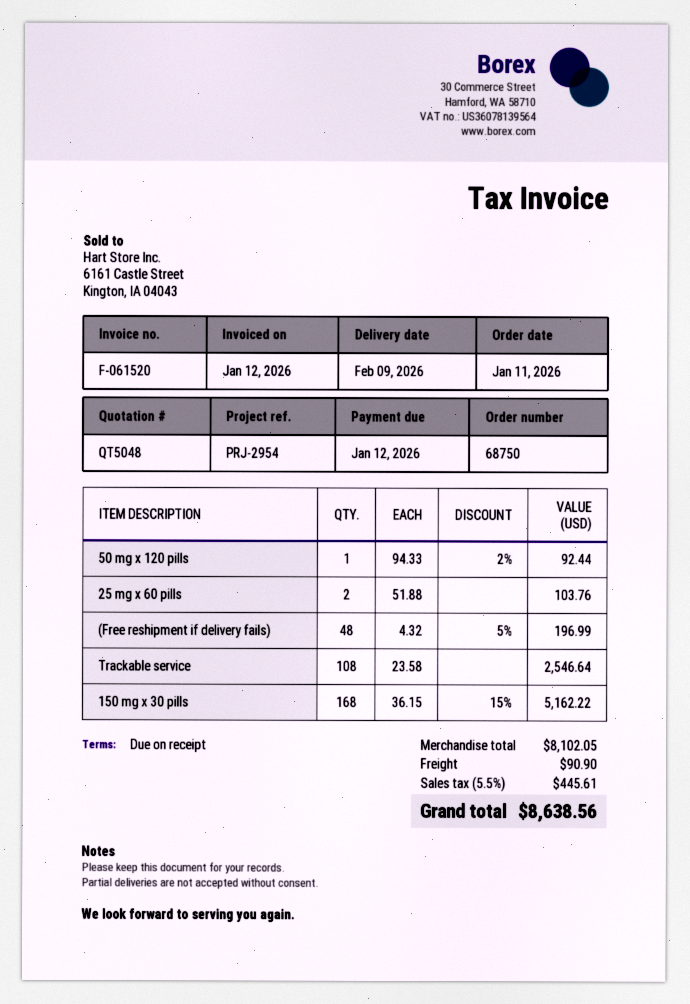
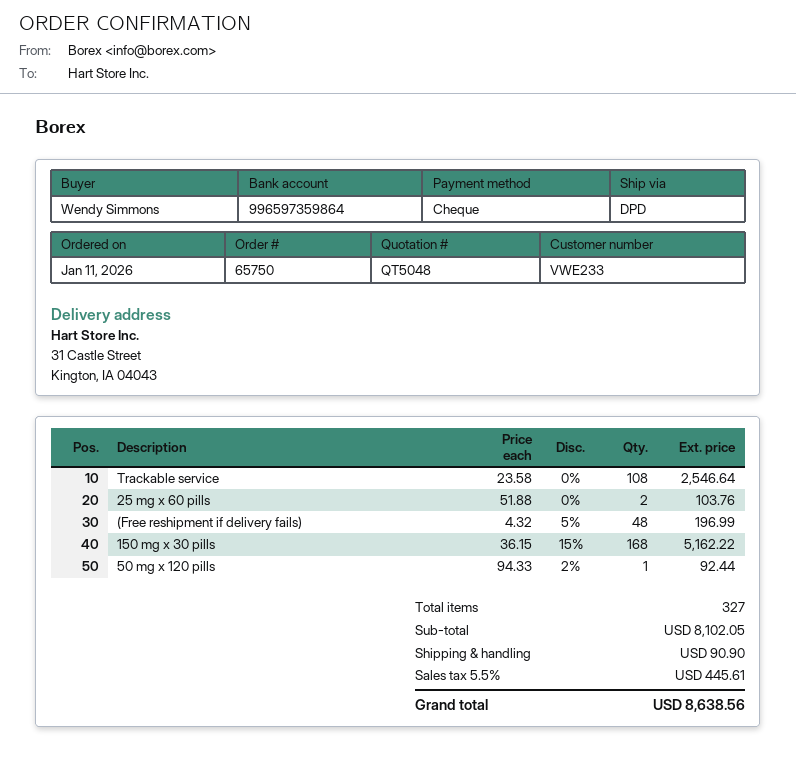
order number: 68750 -> 65750

